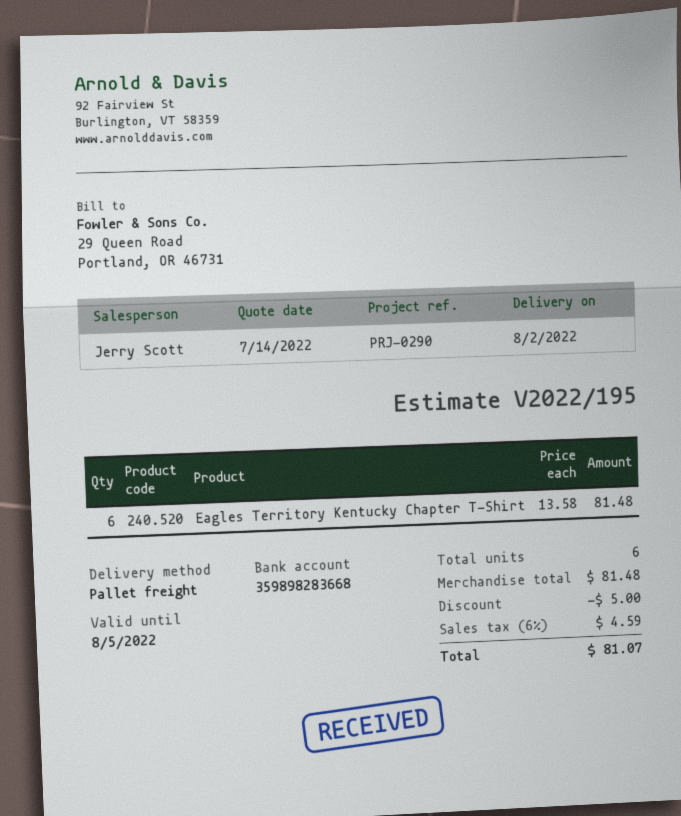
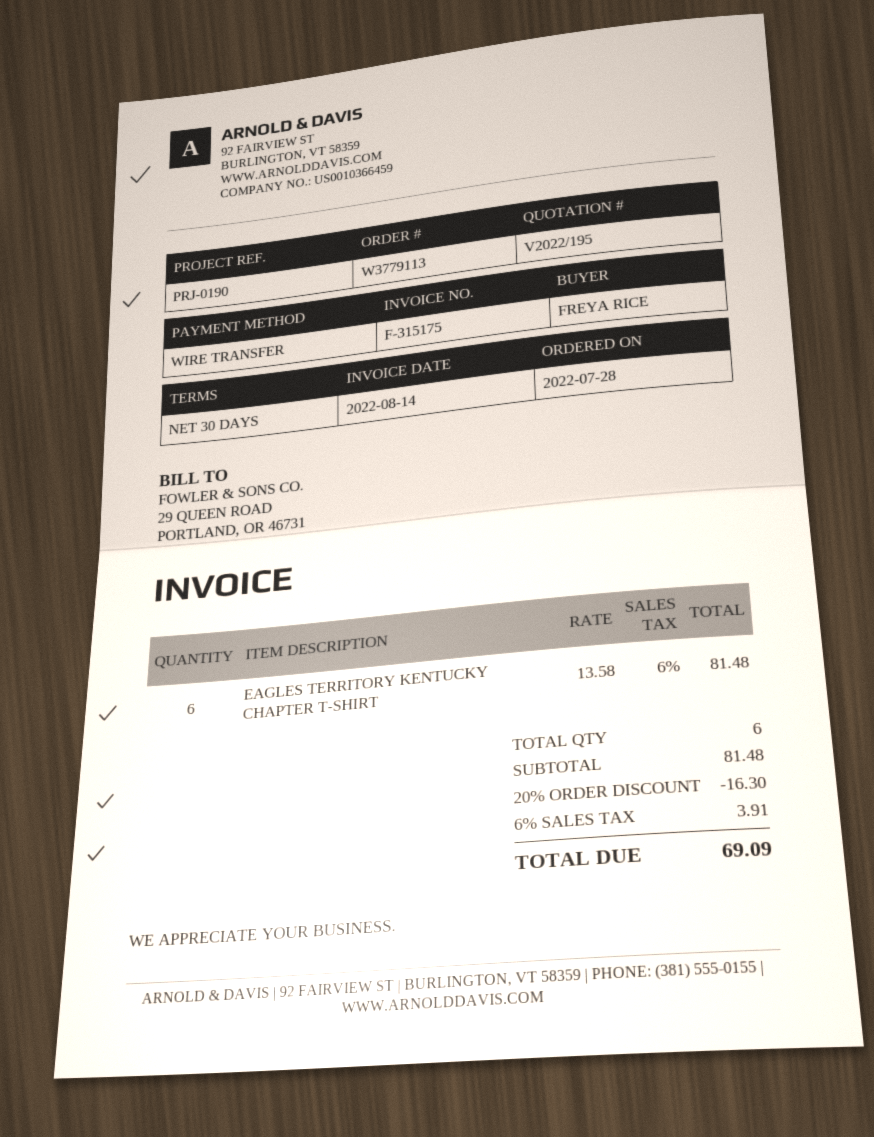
reference: PRJ-0290 -> PRJ-0190
discount: 5.00 -> 16.30
tax: 6% = 4.59 -> 6% = 3.91
total: 81.07 -> 69.09

